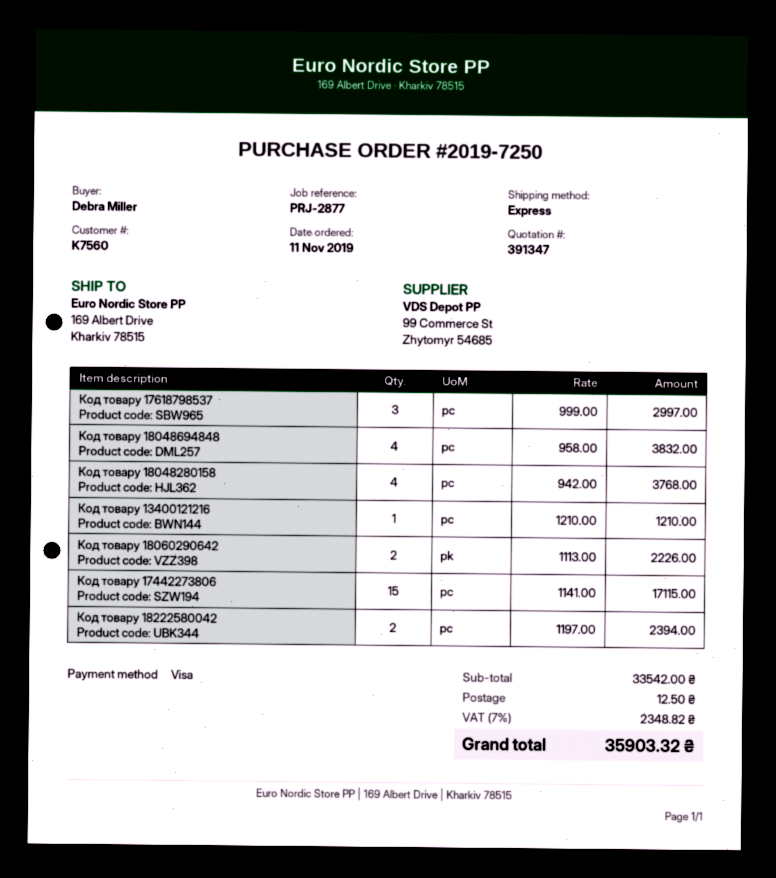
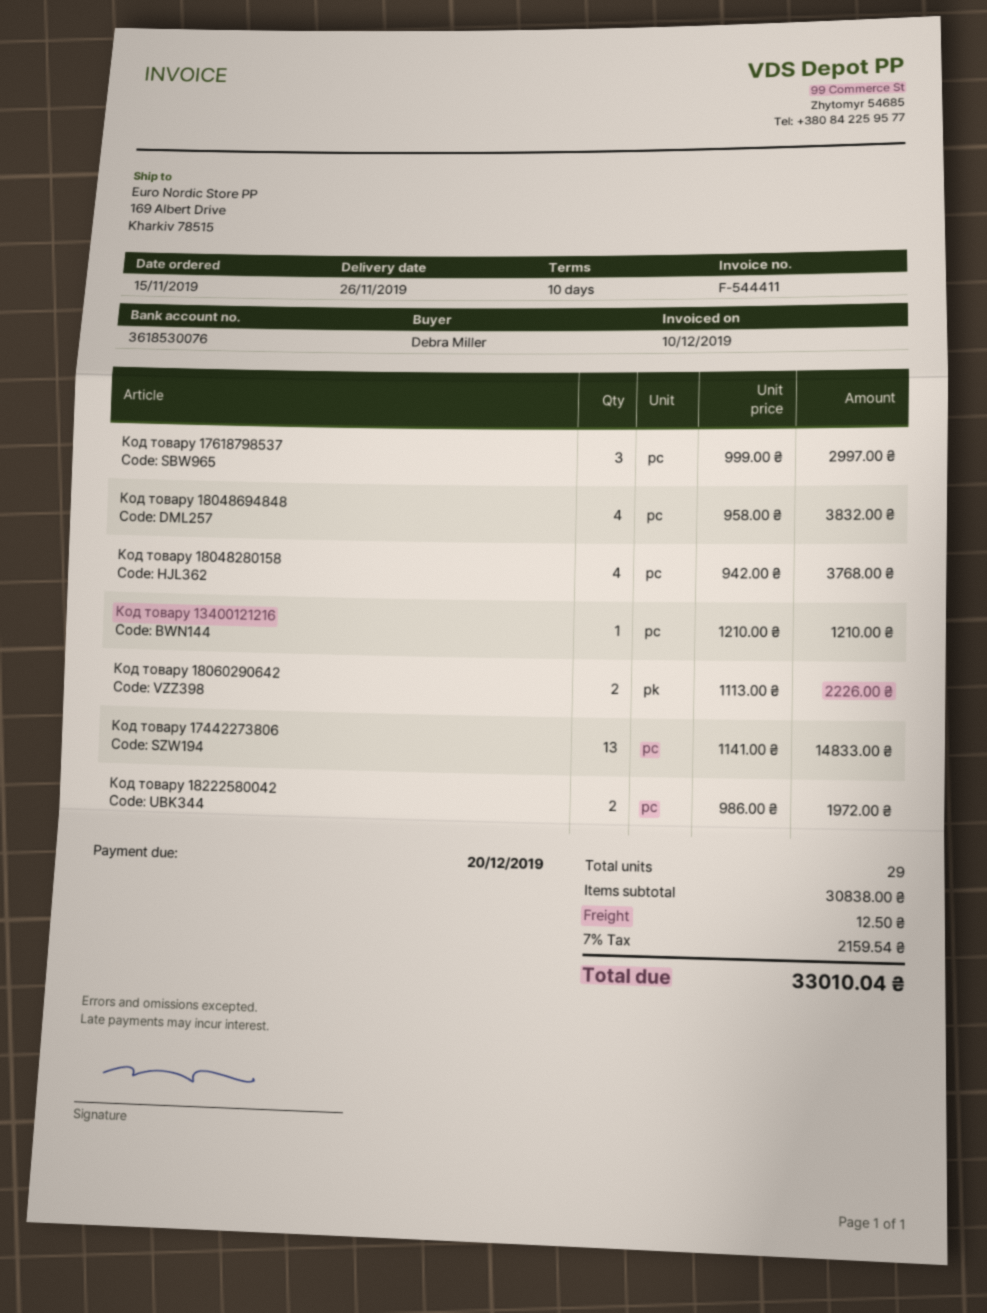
order date: 2019-11-11 -> 2019-11-15
Код товару 17442273806: 15 x 1141.00 = 17115.00 -> 13 x 1141.00 = 14833.00
Код товару 18222580042: 2 x 1197.00 = 2394.00 -> 2 x 986.00 = 1972.00
subtotal: 33542.00 -> 30838.00
tax: 7% = 2348.82 -> 7% = 2159.54
total: 35903.32 -> 33010.04

